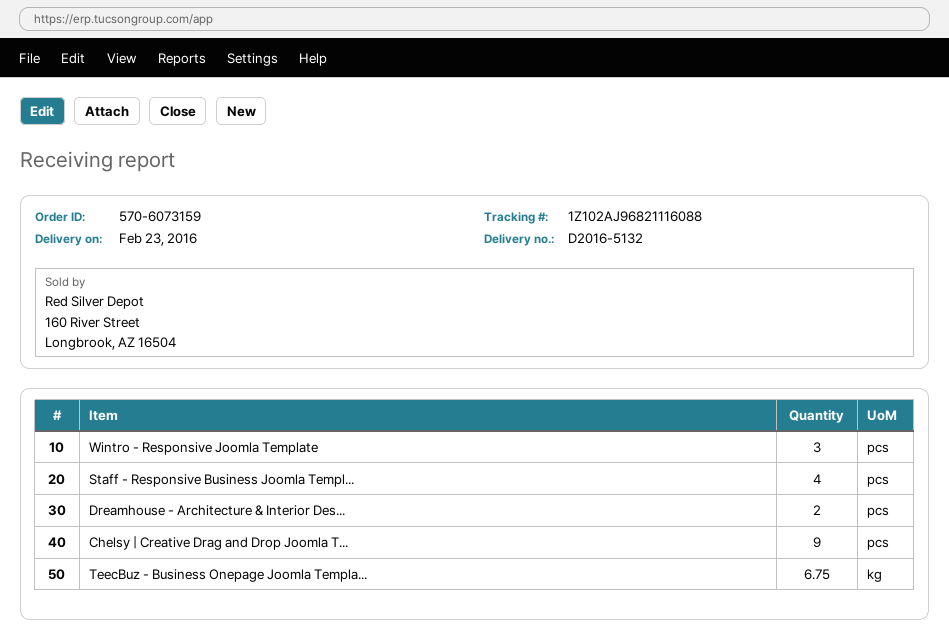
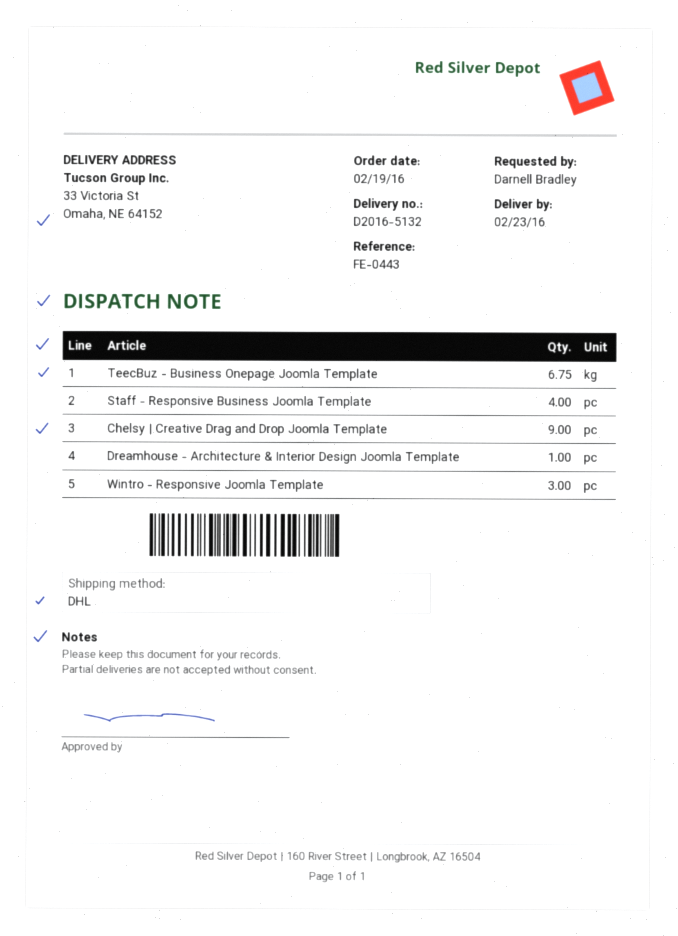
Dreamhouse - Architecture & Interior Des...: 2 -> 1

